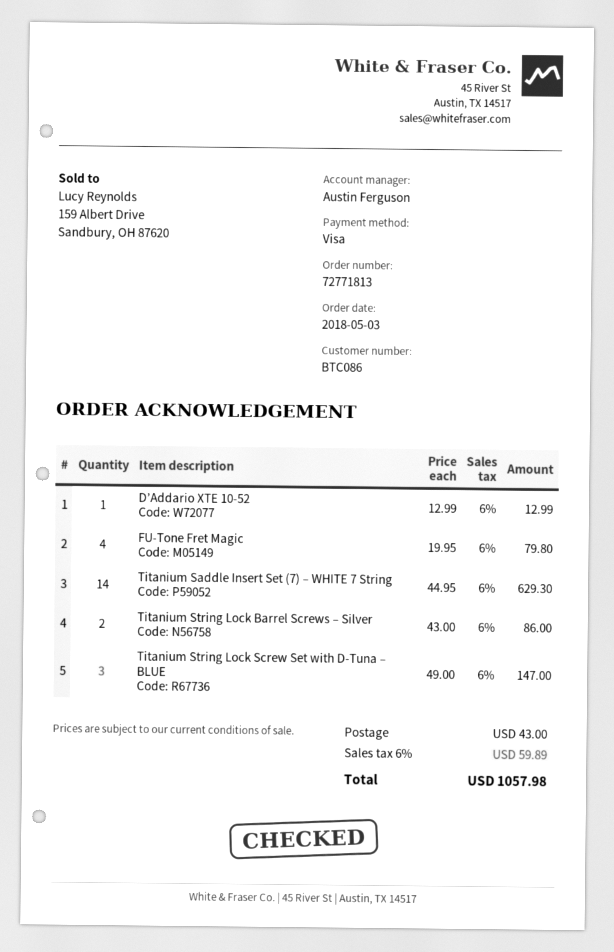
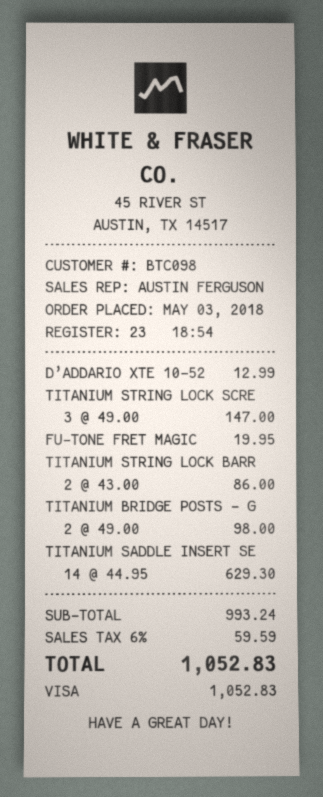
customer number: BTC086 -> BTC098
FU-Tone Fret Magic: 4 x 19.95 = 79.80 -> 1 x 19.95 = 19.95
TITANIUM BRIDGE POSTS – G: none -> 2 x 49.00 = 98.00
shipping: 43.00 -> none
tax: 6% = 59.89 -> 6% = 59.59
total: 1057.98 -> 1052.83

